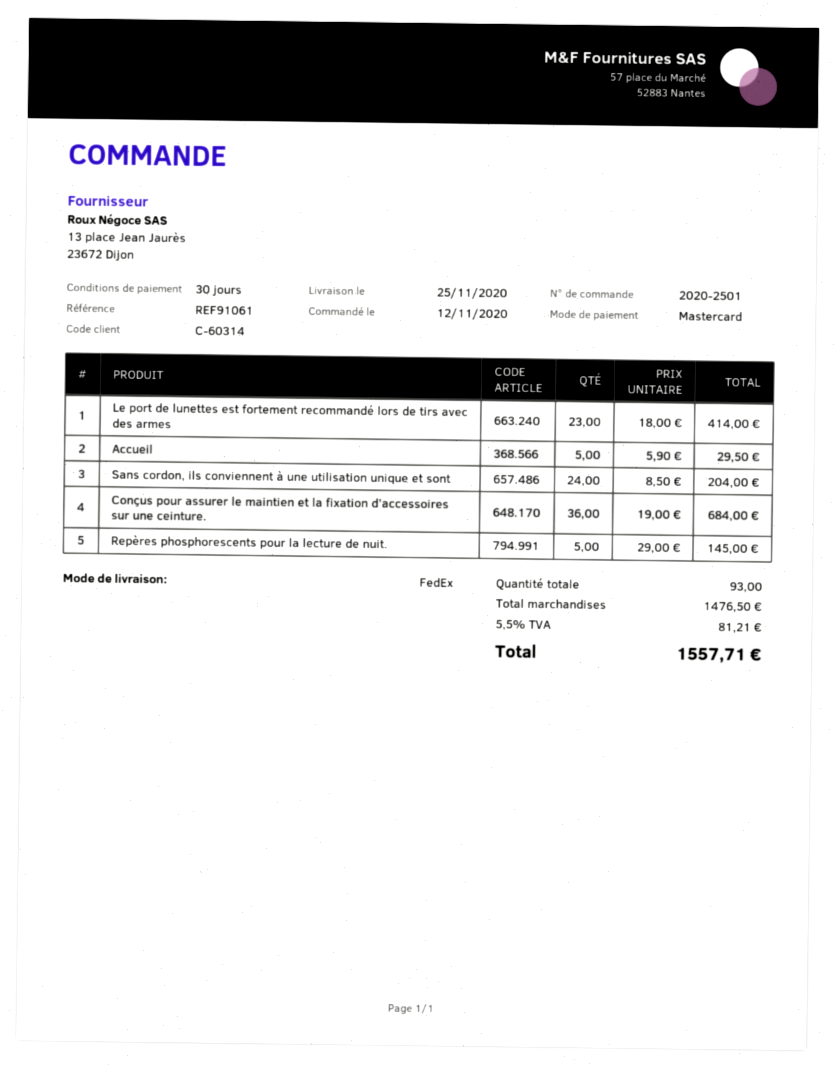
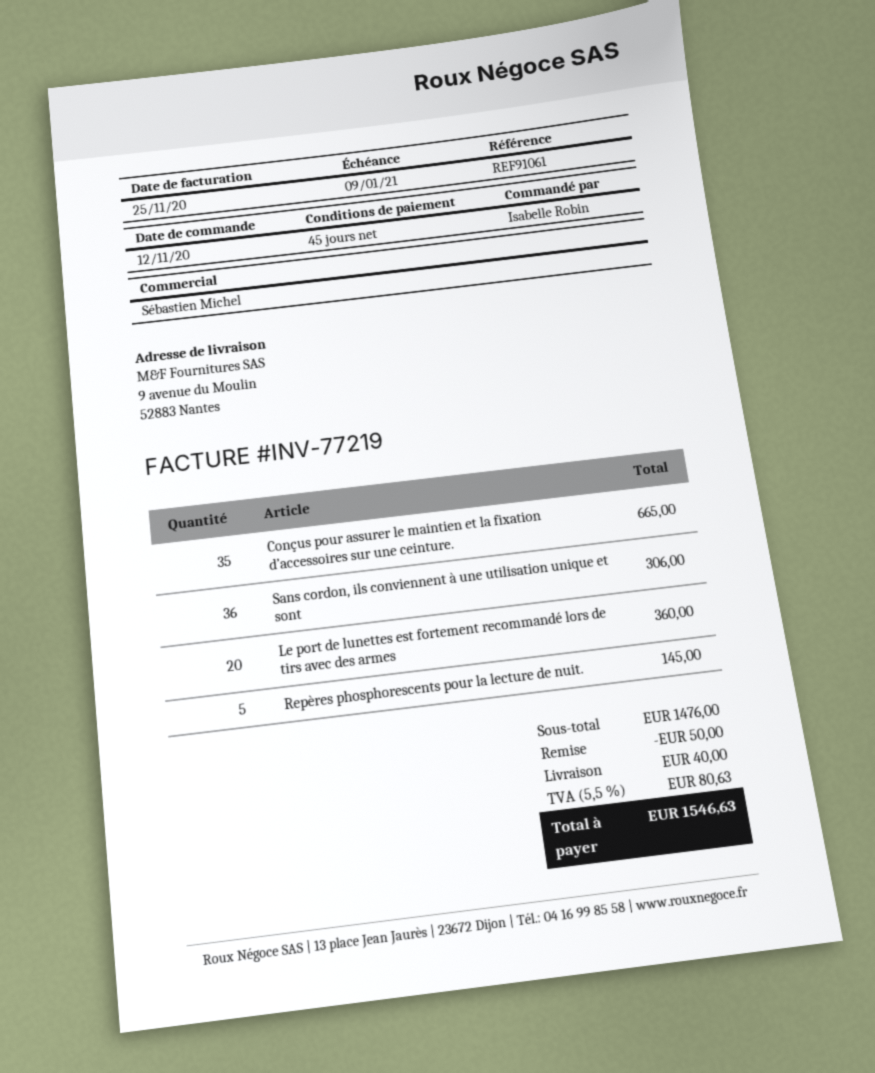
payment terms: 30 days -> 45 days
Le port de lunettes est fortement recommandé lors de tirs avec des armes: 23 for 414.00 -> 20 for 360.00
Accueil: 5 for 29.50 -> none
Sans cordon, ils conviennent à une utilisation unique et sont: 24 for 204.00 -> 36 for 306.00
Conçus pour assurer le maintien et la fixation d’accessoires sur une ceinture.: 36 for 684.00 -> 35 for 665.00
subtotal: 1476.50 -> 1476.00
discount: none -> 50.00
shipping: none -> 40.00
tax: 5.5% = 81.21 -> 5.5% = 80.63
total: 1557.71 -> 1546.63

